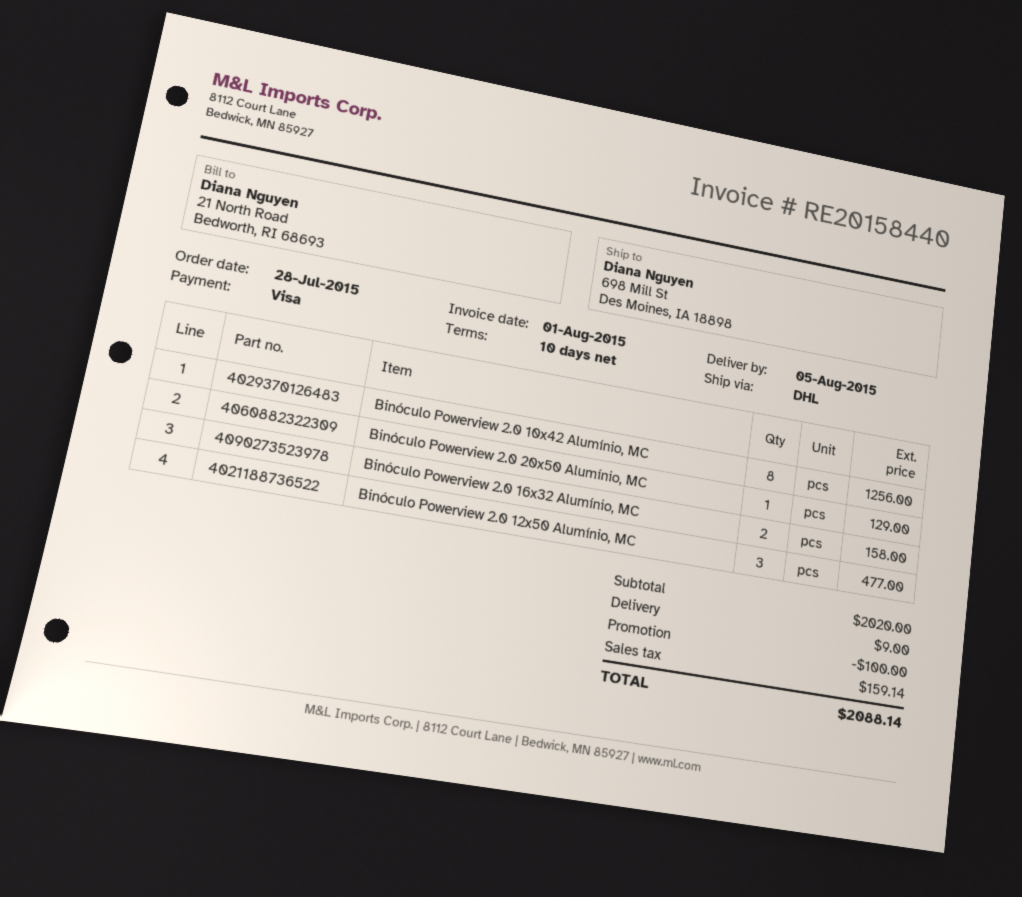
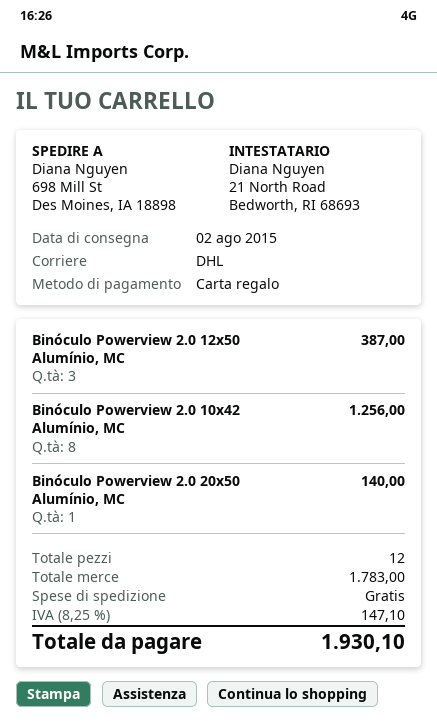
delivery date: 2015-08-05 -> 2015-08-02
payment method: Visa -> gift card
Binóculo Powerview 2.0 20x50 Alumínio, MC: 1 for 129.00 -> 1 for 140.00
Binóculo Powerview 2.0 16x32 Alumínio, MC: 2 for 158.00 -> none
Binóculo Powerview 2.0 12x50 Alumínio, MC: 3 for 477.00 -> 3 for 387.00
subtotal: 2020.00 -> 1783.00
discount: 100.00 -> none
shipping: 9.00 -> 0.00
tax: 159.14 -> 147.10
total: 2088.14 -> 1930.10

